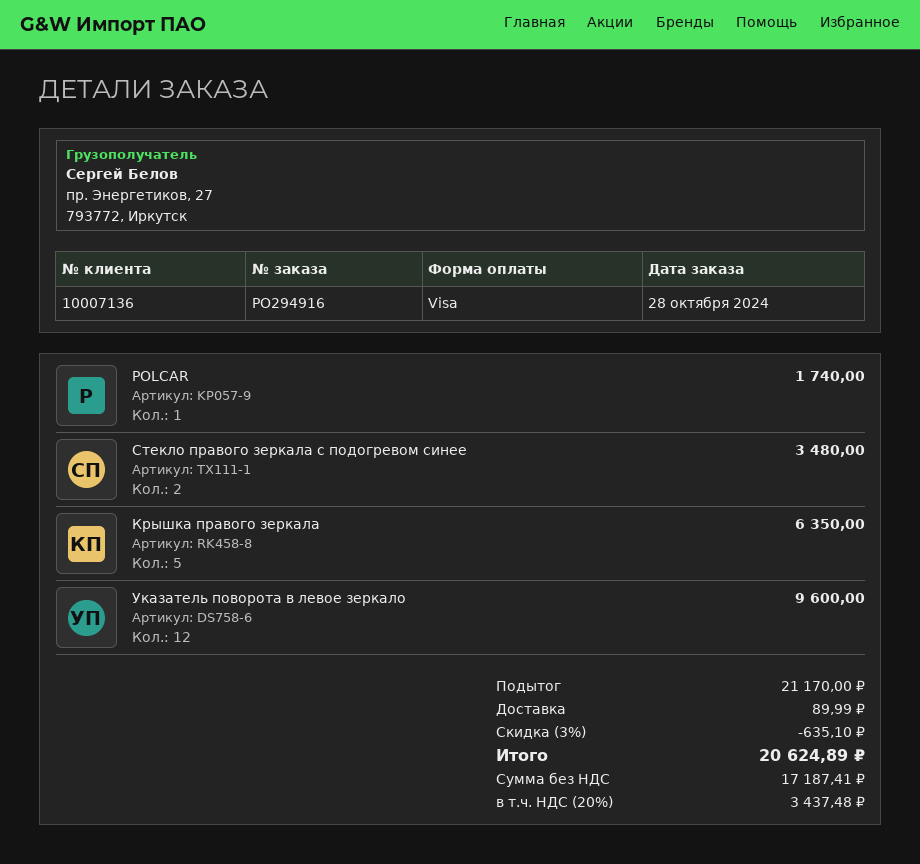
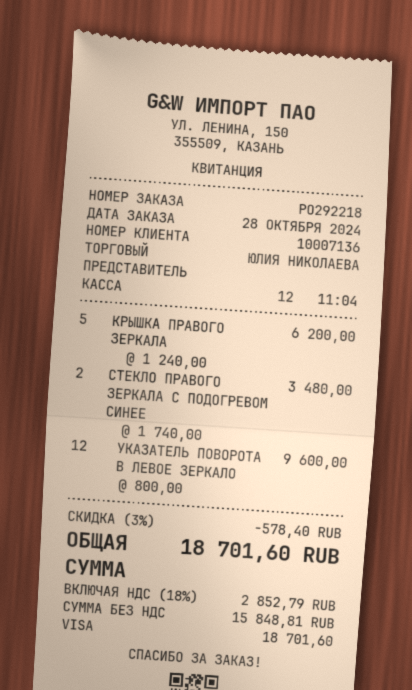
order number: PO294916 -> PO292218
POLCAR: 1 for 1740.00 -> none
Крышка правого зеркала: 5 for 6350.00 -> 5 for 6200.00
discount: 3% = 635.10 -> 3% = 578.40
shipping: 89.99 -> none
net: 17187.41 -> 15848.81
tax: 20% = 3437.48 -> 18% = 2852.79
total: 20624.89 -> 18701.60

